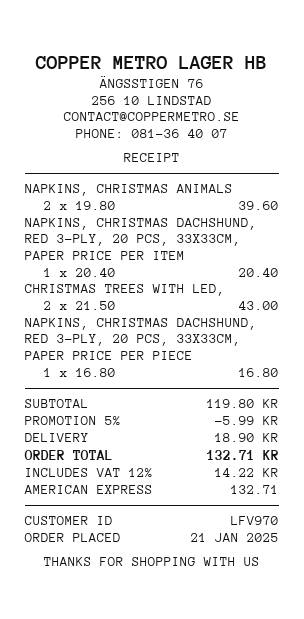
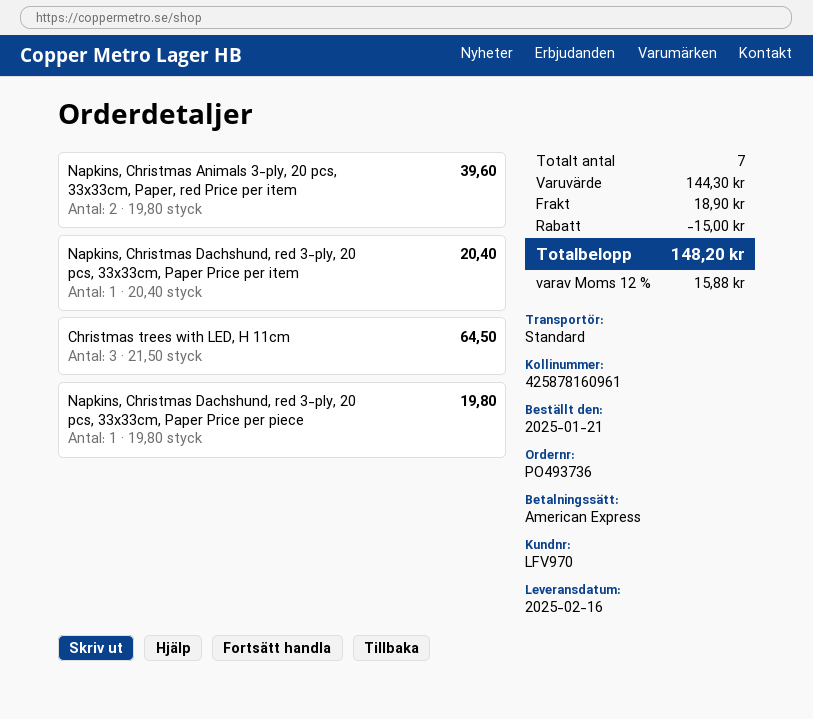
CHRISTMAS TREES WITH LED,: 2 x 21.50 = 43.00 -> 3 x 21.50 = 64.50
NAPKINS, CHRISTMAS DACHSHUND, RED 3-PLY, 20 PCS, 33X33CM, PAPER PRICE PER PIECE: 1 x 16.80 = 16.80 -> 1 x 19.80 = 19.80
subtotal: 119.80 -> 144.30
discount: 5.99 -> 15.00
tax: 12% = 14.22 -> 12% = 15.88
total: 132.71 -> 148.20

